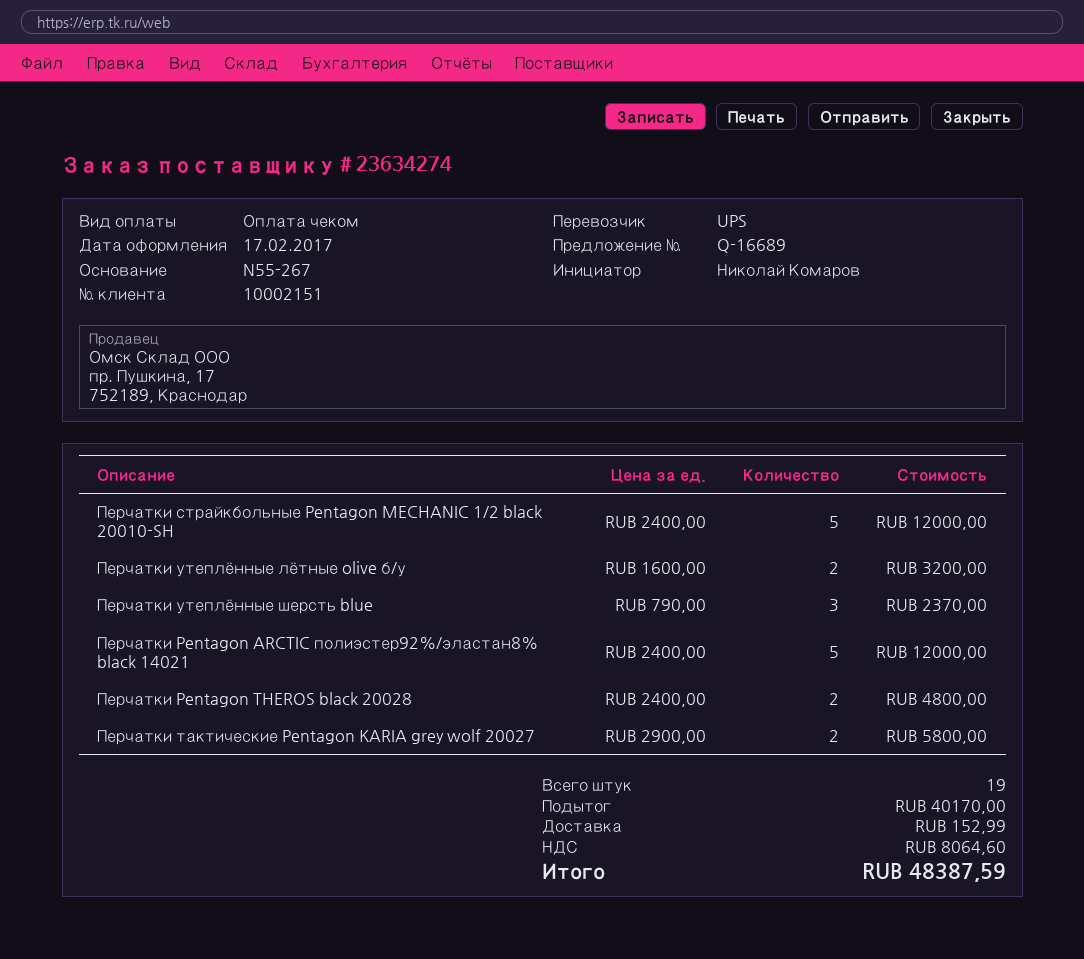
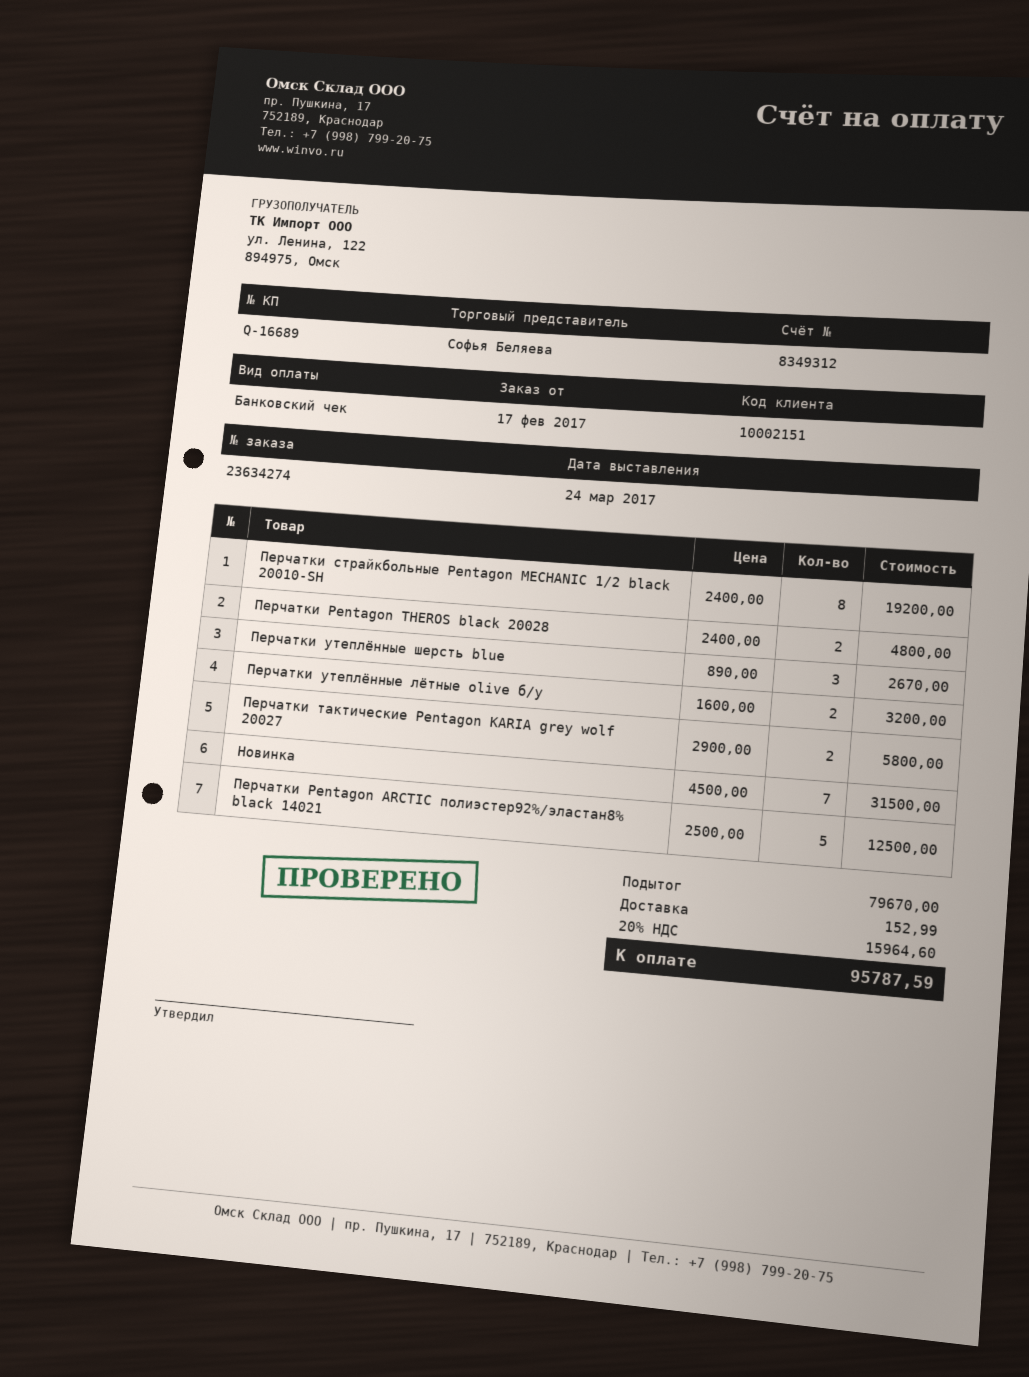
Перчатки страйкбольные Pentagon MECHANIC 1/2 black 20010-SH: 5 x 2400.00 = 12000.00 -> 8 x 2400.00 = 19200.00
Перчатки утеплённые шерсть blue: 3 x 790.00 = 2370.00 -> 3 x 890.00 = 2670.00
Перчатки Pentagon ARCTIC полиэстер92%/эластан8% black 14021: 5 x 2400.00 = 12000.00 -> 5 x 2500.00 = 12500.00
Новинка: none -> 7 x 4500.00 = 31500.00
subtotal: 40170.00 -> 79670.00
tax: 8064.60 -> 15964.60
total: 48387.59 -> 95787.59

